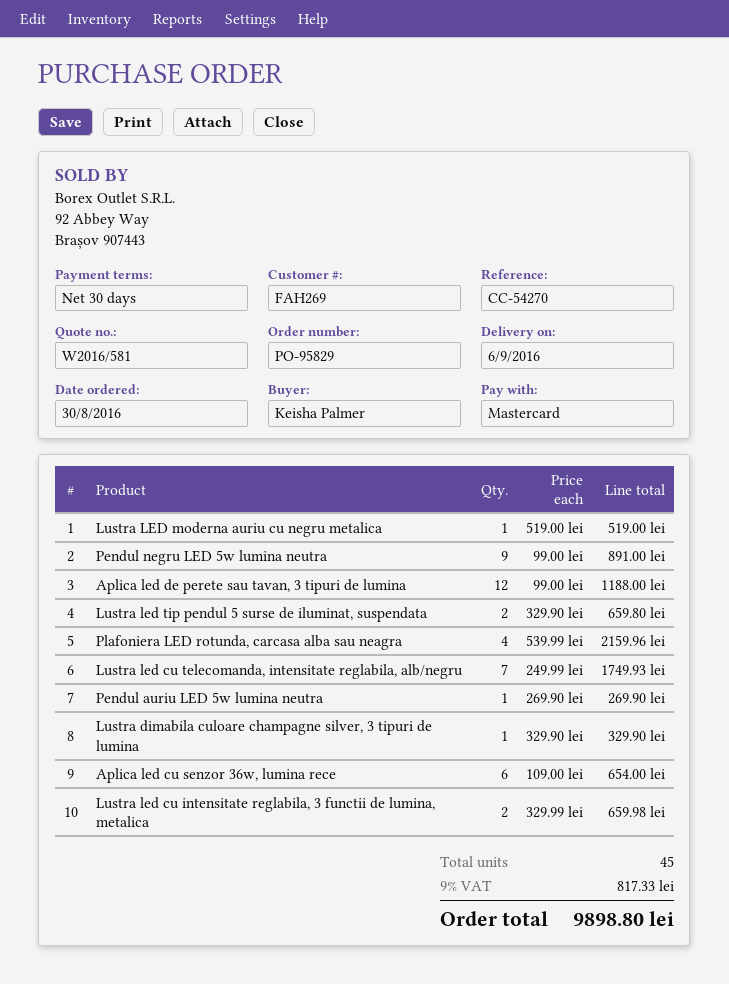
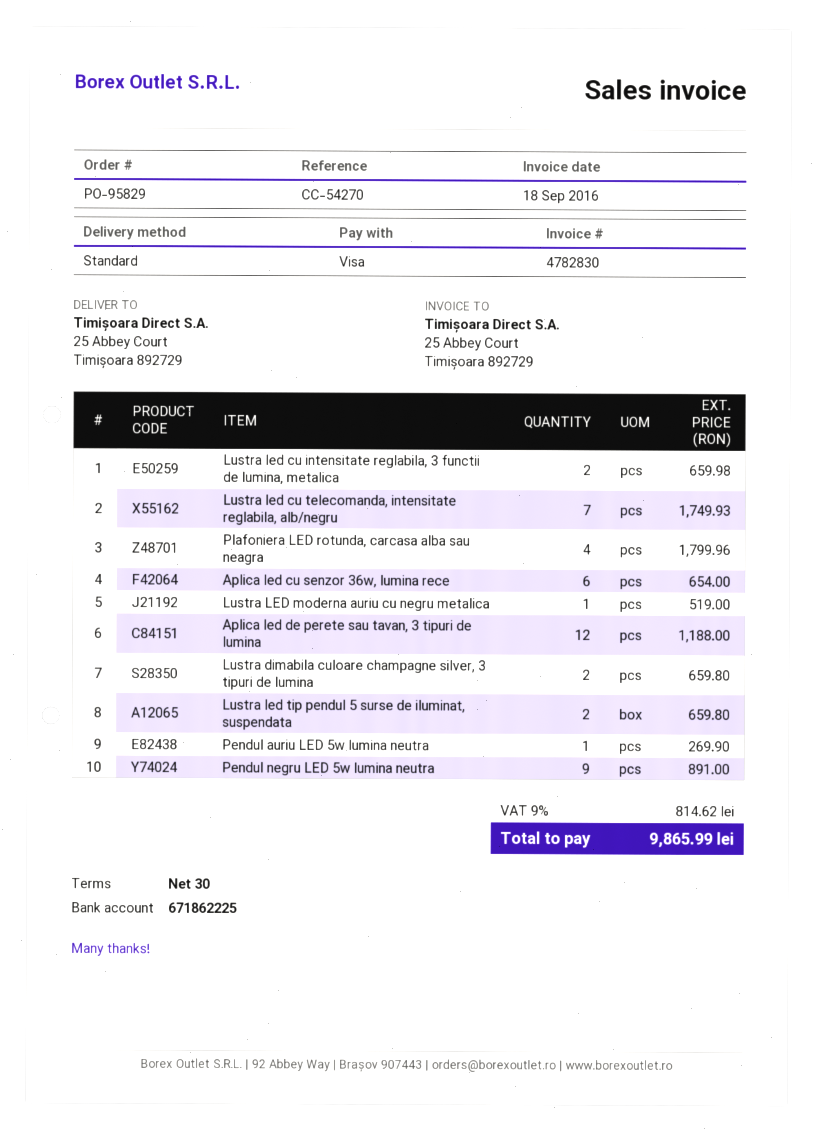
payment method: Mastercard -> Visa
Plafoniera LED rotunda, carcasa alba sau neagra: 4 for 2159.96 -> 4 for 1799.96
Lustra dimabila culoare champagne silver, 3 tipuri de lumina: 1 for 329.90 -> 2 for 659.80
tax: 9% = 817.33 -> 9% = 814.62
total: 9898.80 -> 9865.99

